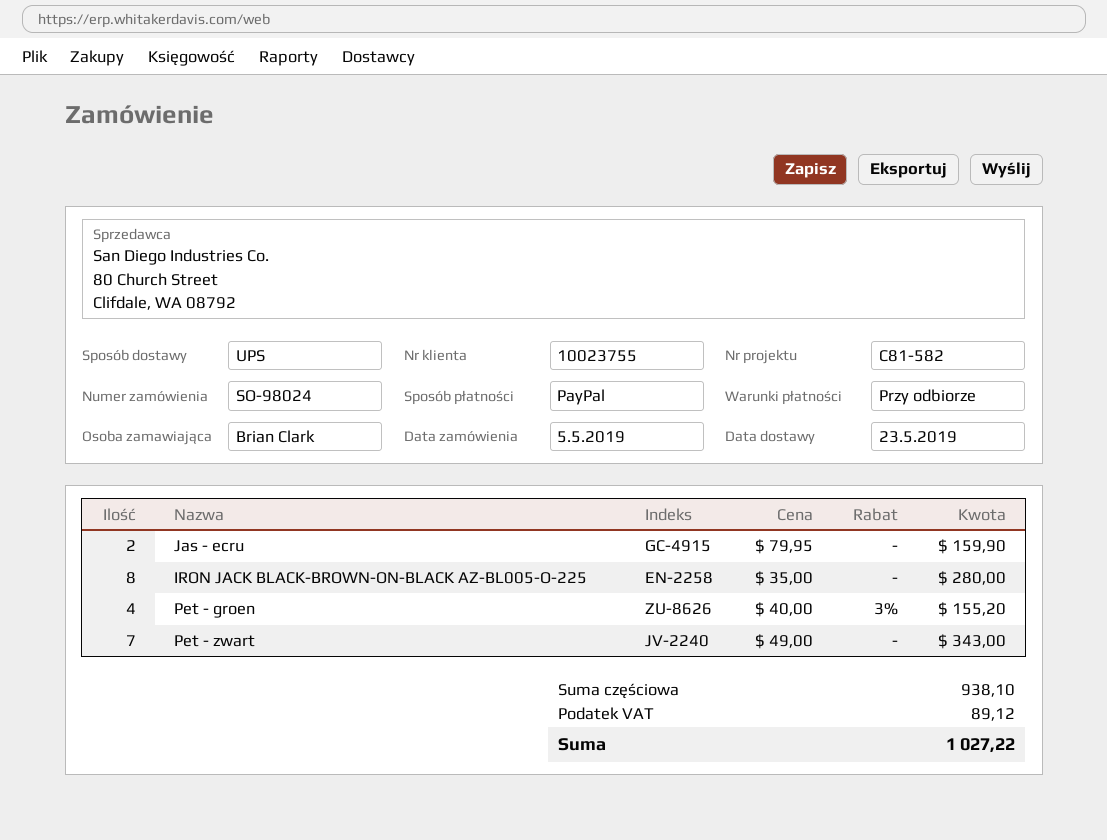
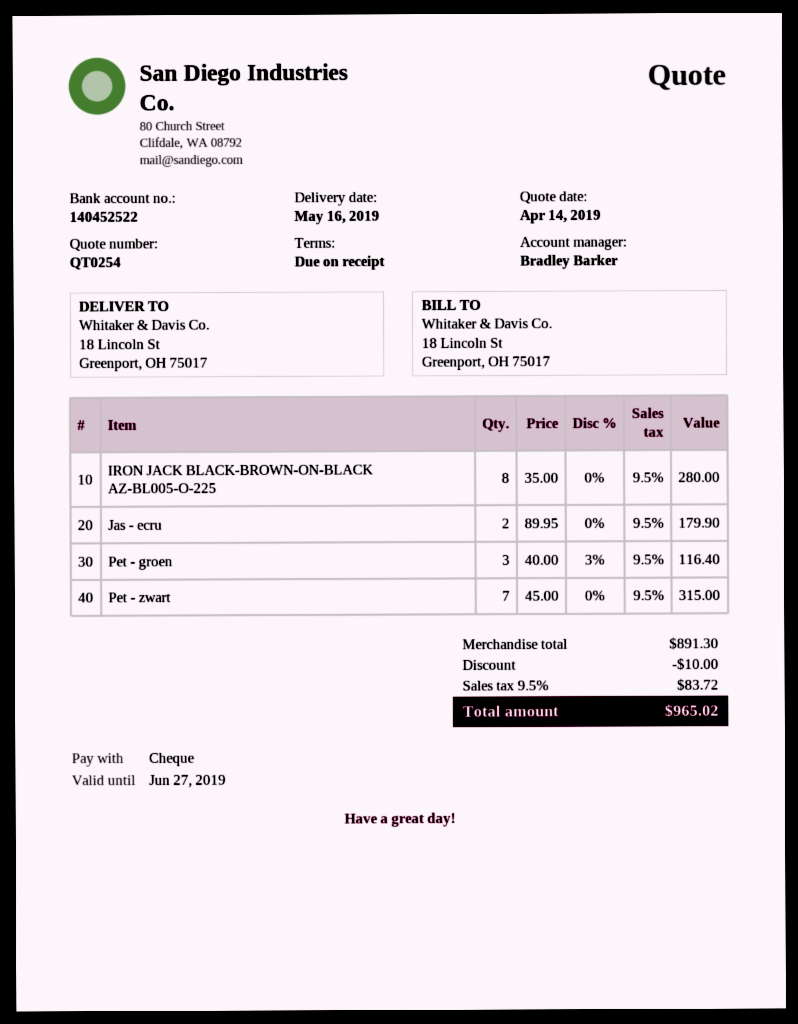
delivery date: 2019-05-23 -> 2019-05-16
payment method: PayPal -> cheque
Jas - ecru: 2 x 79.95 = 159.90 -> 2 x 89.95 = 179.90
Pet - groen: 4 x 40.00 - 3% = 155.20 -> 3 x 40.00 - 3% = 116.40
Pet - zwart: 7 x 49.00 = 343.00 -> 7 x 45.00 = 315.00
subtotal: 938.10 -> 891.30
discount: none -> 10.00
tax: 89.12 -> 83.72
total: 1027.22 -> 965.02

